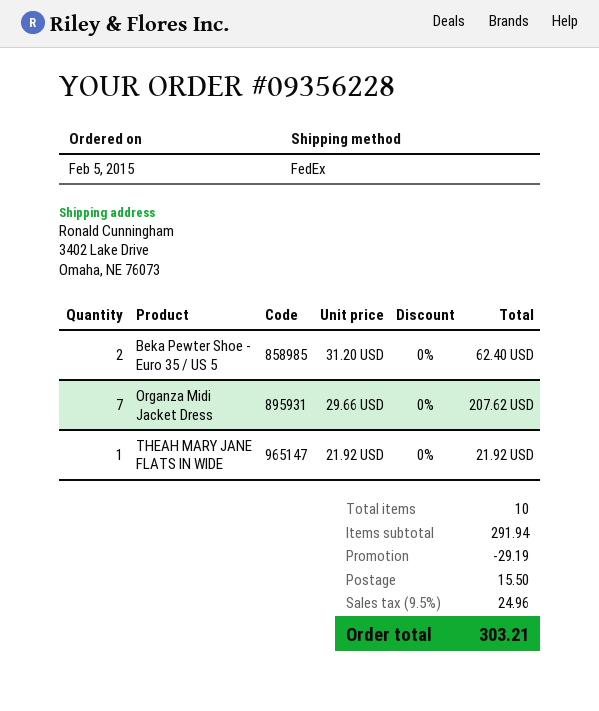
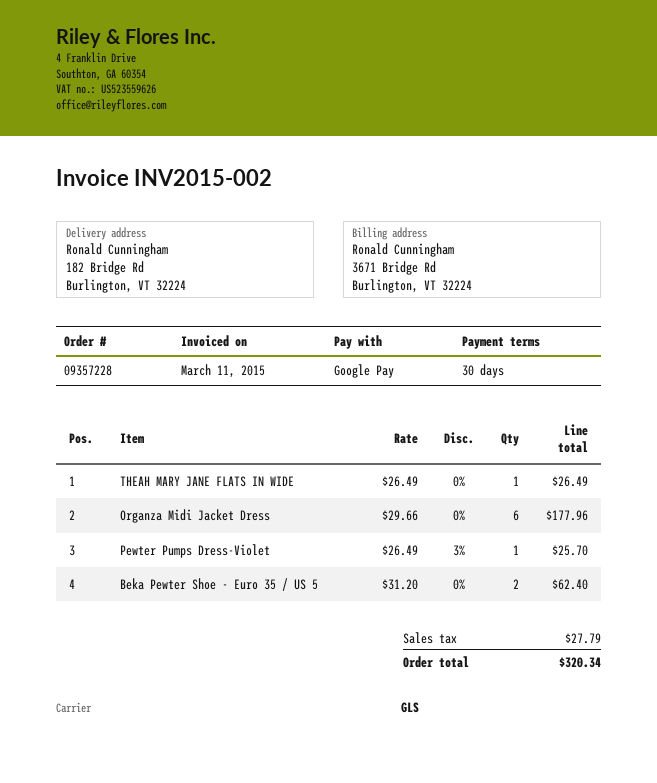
order number: 09356228 -> 09357228
shipping method: FedEx -> GLS
ship to: 3402 Lake Drive, Omaha, NE 76073 -> 182 Bridge Rd, Burlington, VT 32224
Organza Midi Jacket Dress: 7 x 29.66 = 207.62 -> 6 x 29.66 = 177.96
THEAH MARY JANE FLATS IN WIDE: 1 x 21.92 = 21.92 -> 1 x 26.49 = 26.49
Pewter Pumps Dress-Violet: none -> 1 x 26.49 - 3% = 25.70
discount: 29.19 -> none
shipping: 15.50 -> none
tax: 24.96 -> 27.79
total: 303.21 -> 320.34

